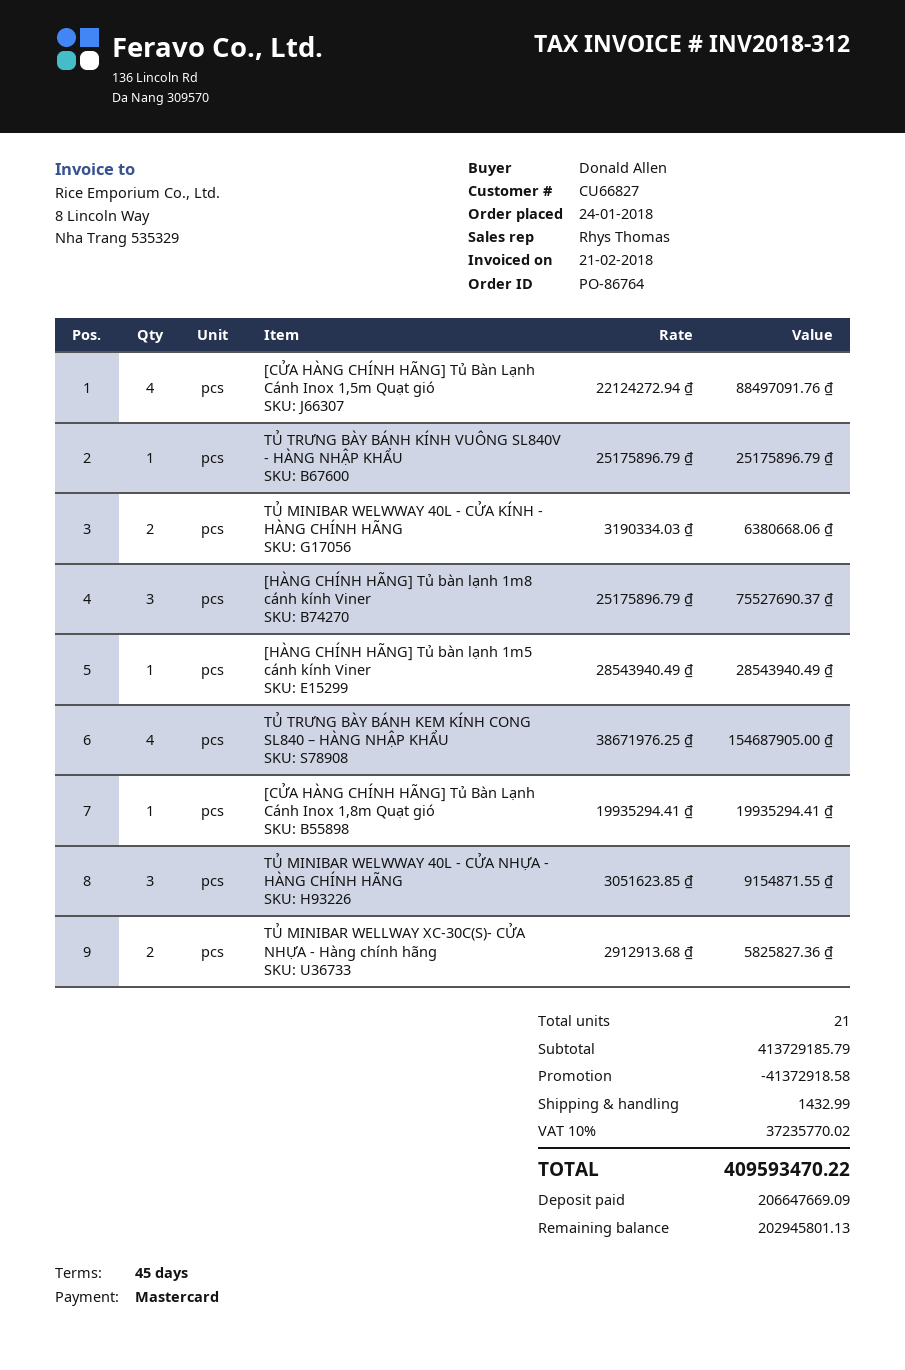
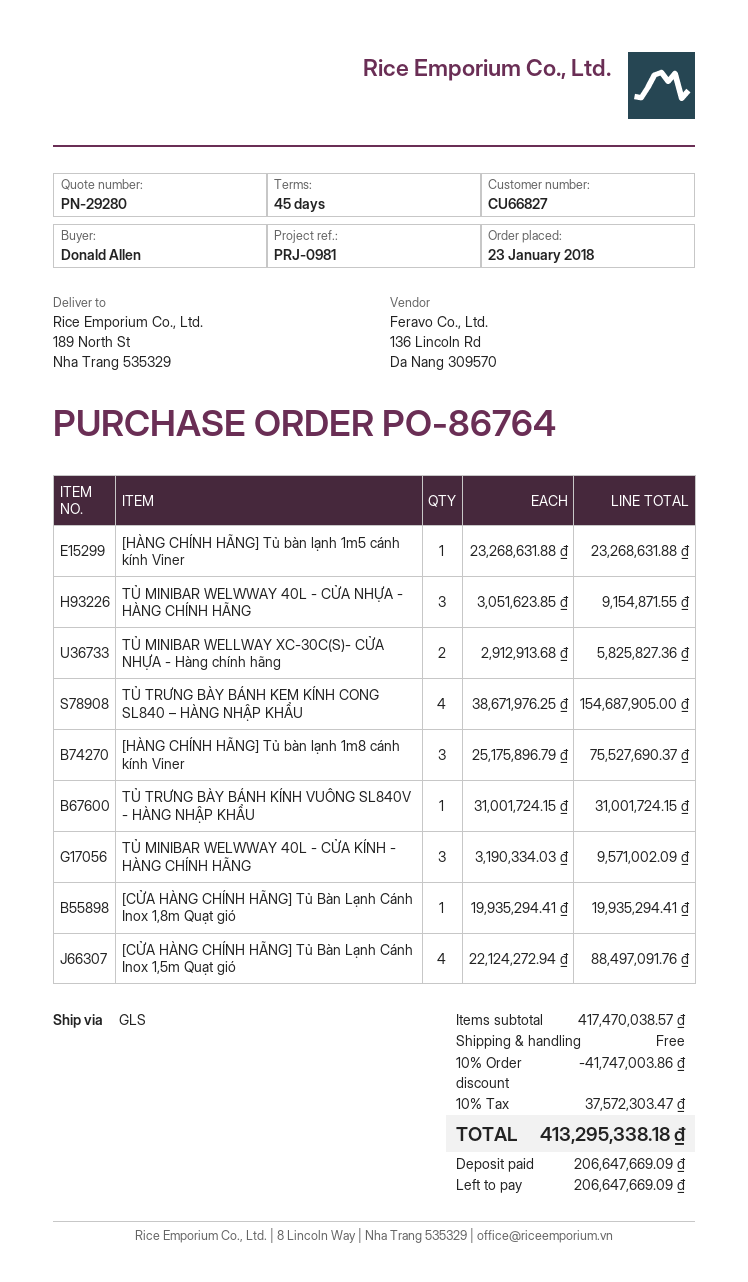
order date: 2018-01-24 -> 2018-01-23
TỦ TRƯNG BÀY BÁNH KÍNH VUÔNG SL840V - HÀNG NHẬP KHẨU: 1 x 25175896.79 = 25175896.79 -> 1 x 31001724.15 = 31001724.15
TỦ MINIBAR WELWWAY 40L - CỬA KÍNH - HÀNG CHÍNH HÃNG: 2 x 3190334.03 = 6380668.06 -> 3 x 3190334.03 = 9571002.09
[HÀNG CHÍNH HÃNG] Tủ bàn lạnh 1m5 cánh kính Viner: 1 x 28543940.49 = 28543940.49 -> 1 x 23268631.88 = 23268631.88
subtotal: 413729185.79 -> 417470038.57
discount: 41372918.58 -> 41747003.86
shipping: 1432.99 -> 0.00
tax: 10% = 37235770.02 -> 10% = 37572303.47
total: 409593470.22 -> 413295338.18
balance: 202945801.13 -> 206647669.09

